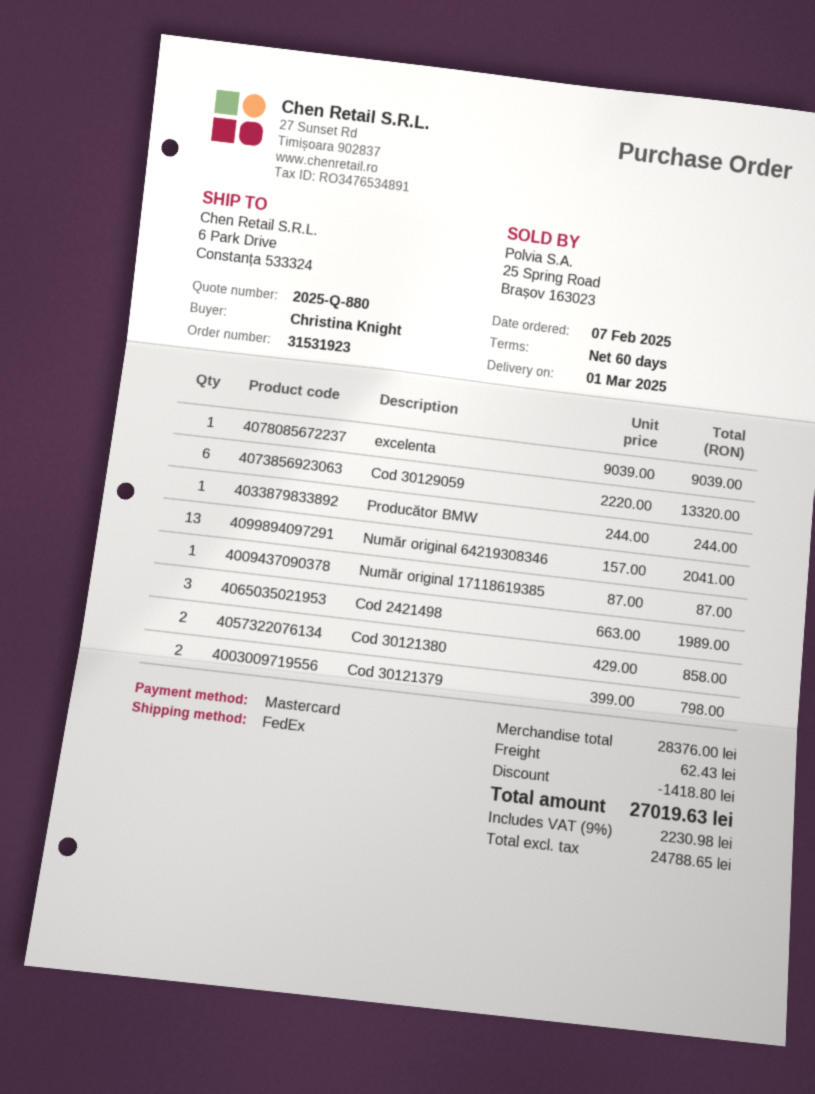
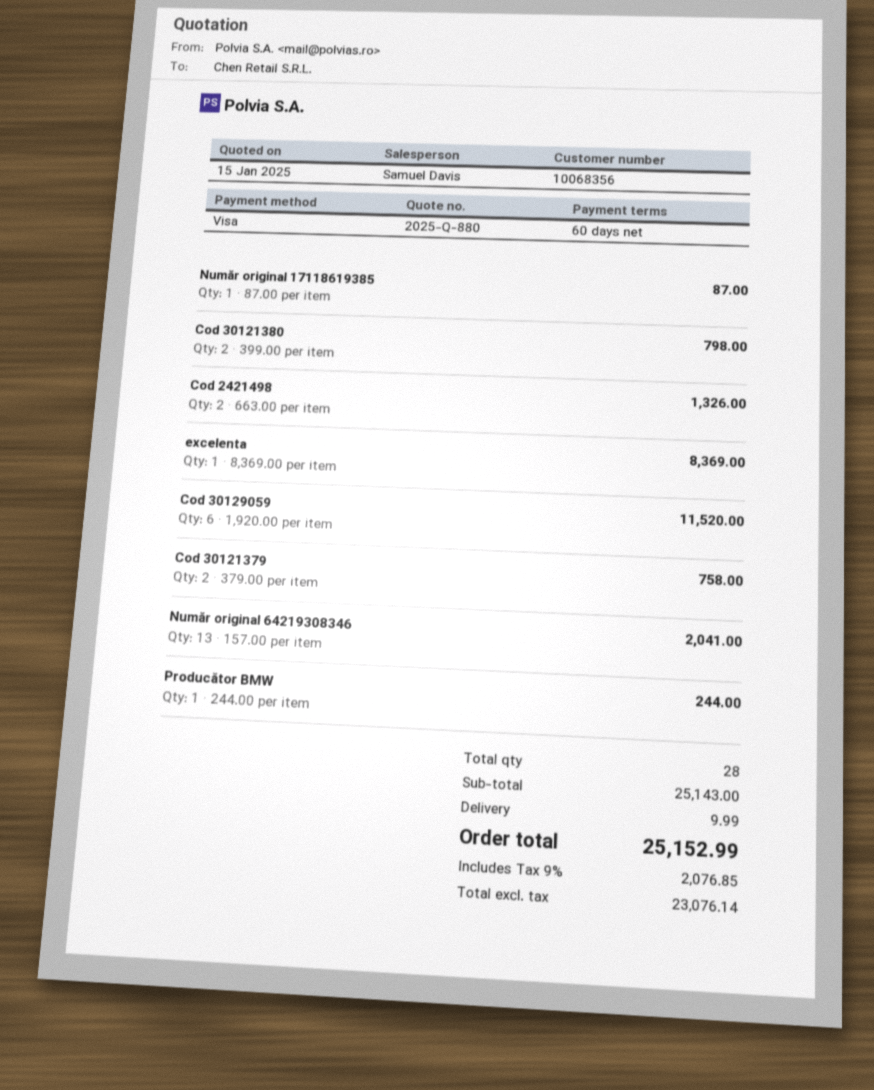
payment method: Mastercard -> Visa
excelenta: 1 x 9039.00 = 9039.00 -> 1 x 8369.00 = 8369.00
Cod 30129059: 6 x 2220.00 = 13320.00 -> 6 x 1920.00 = 11520.00
Cod 2421498: 3 x 663.00 = 1989.00 -> 2 x 663.00 = 1326.00
Cod 30121380: 2 x 429.00 = 858.00 -> 2 x 399.00 = 798.00
Cod 30121379: 2 x 399.00 = 798.00 -> 2 x 379.00 = 758.00
subtotal: 28376.00 -> 25143.00
discount: 1418.80 -> none
shipping: 62.43 -> 9.99
net: 24788.65 -> 23076.14
tax: 9% = 2230.98 -> 9% = 2076.85
total: 27019.63 -> 25152.99

